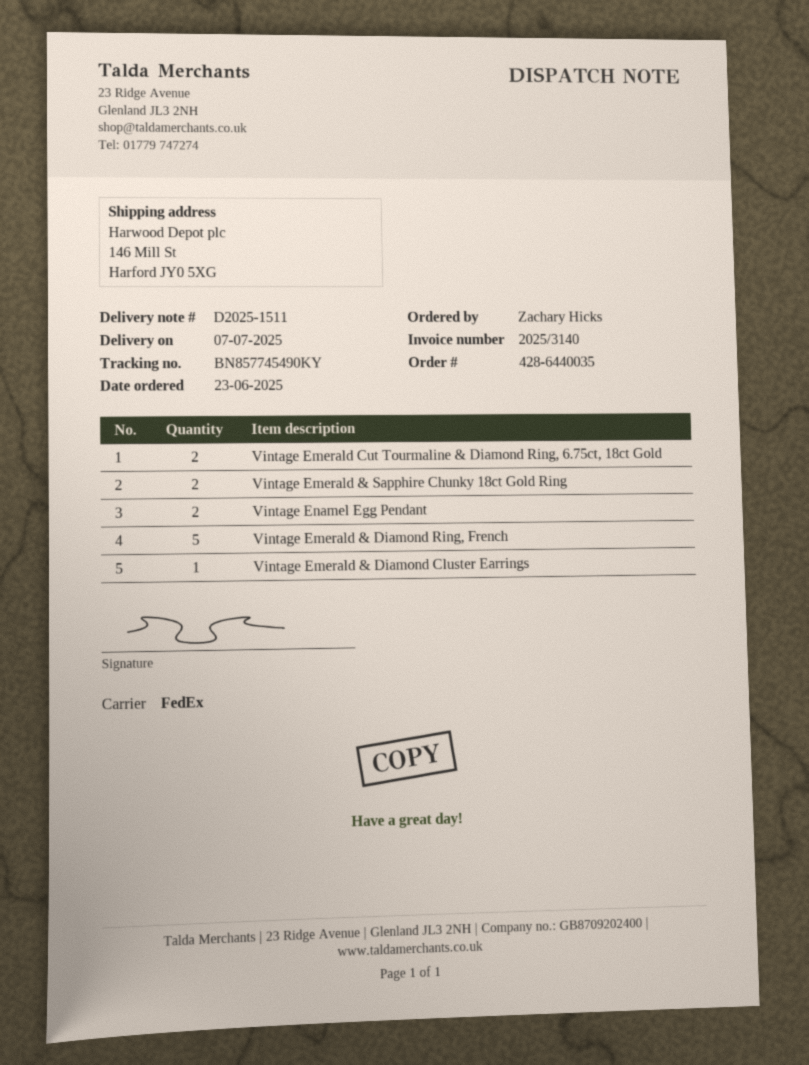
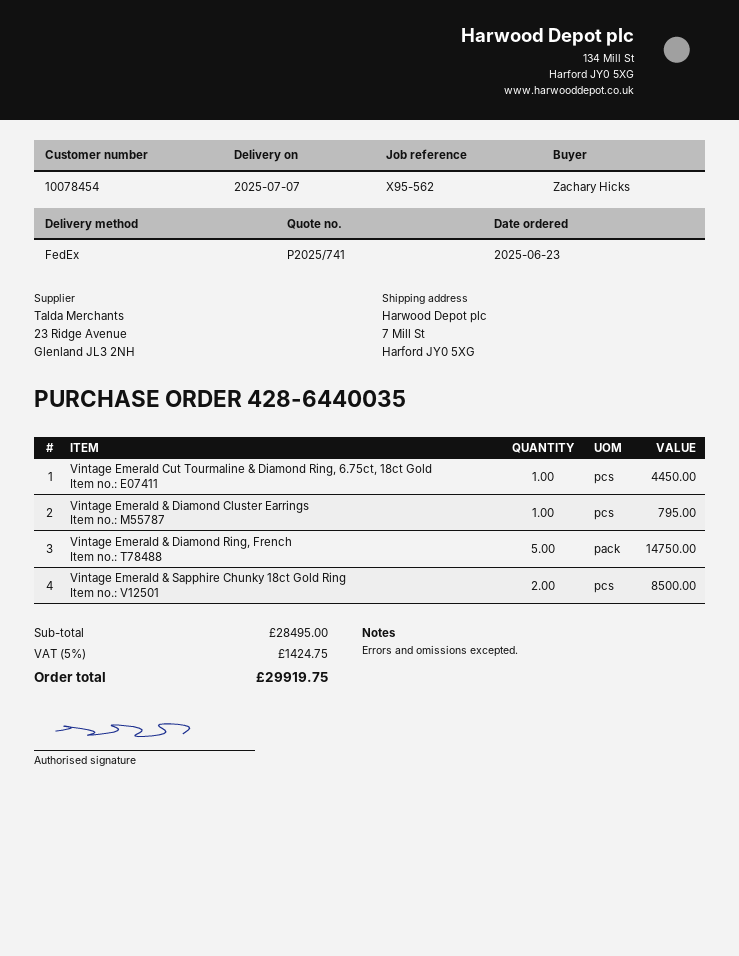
ship to: 146 Mill St, Harford JY0 5XG -> 7 Mill St, Harford JY0 5XG
Vintage Emerald Cut Tourmaline & Diamond Ring, 6.75ct, 18ct Gold: 2 -> 1
Vintage Enamel Egg Pendant: 2 -> none

